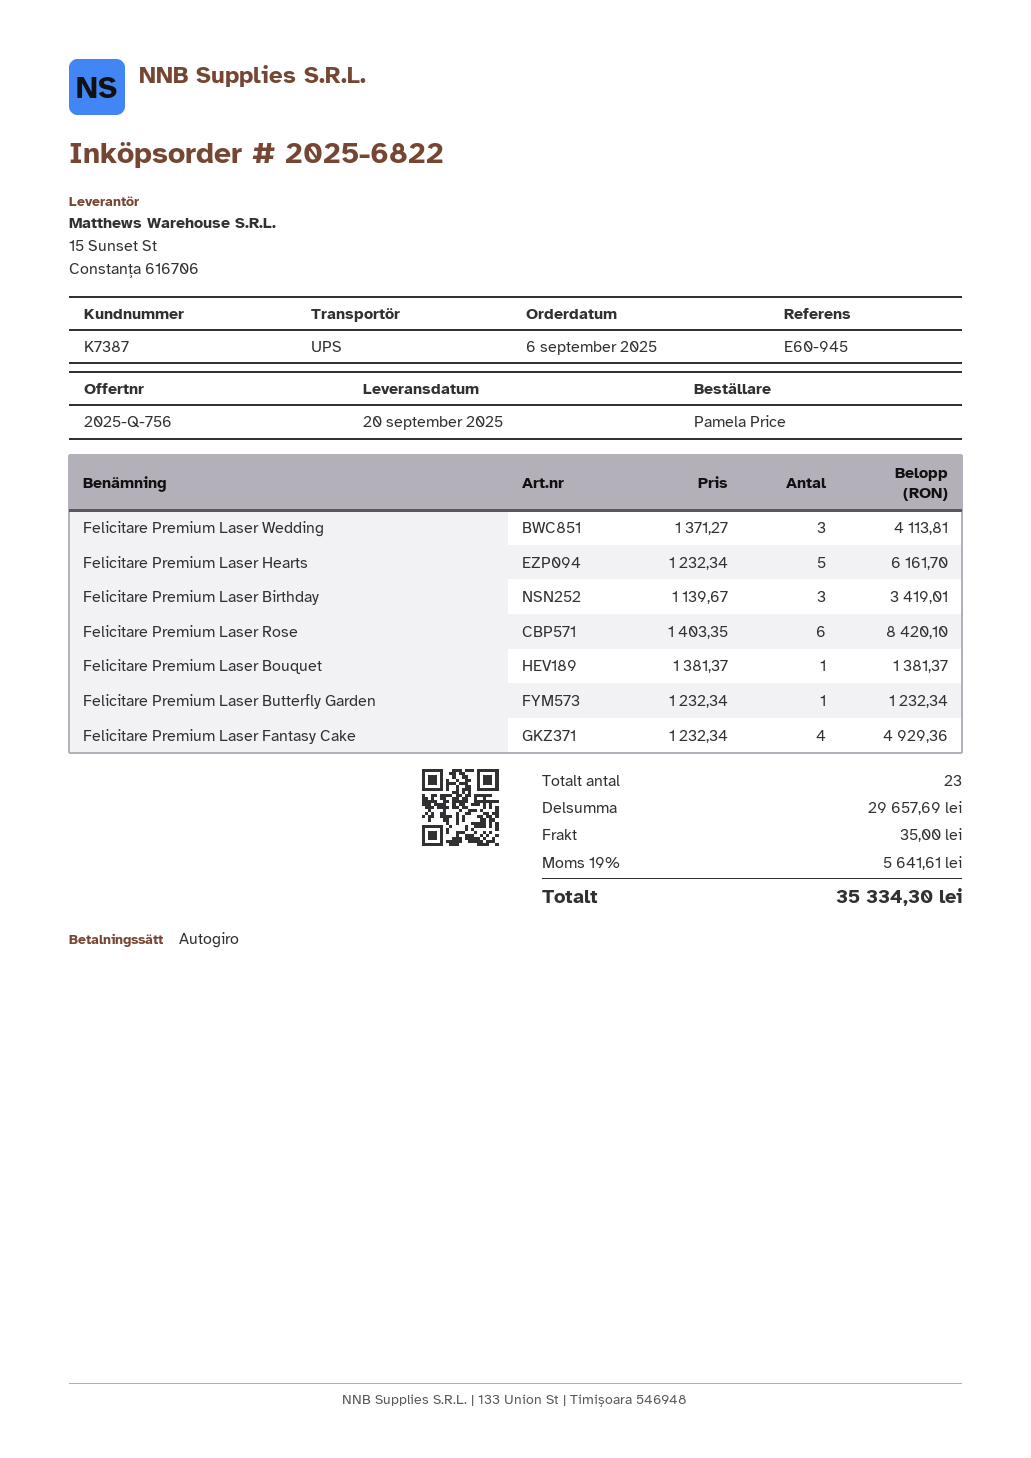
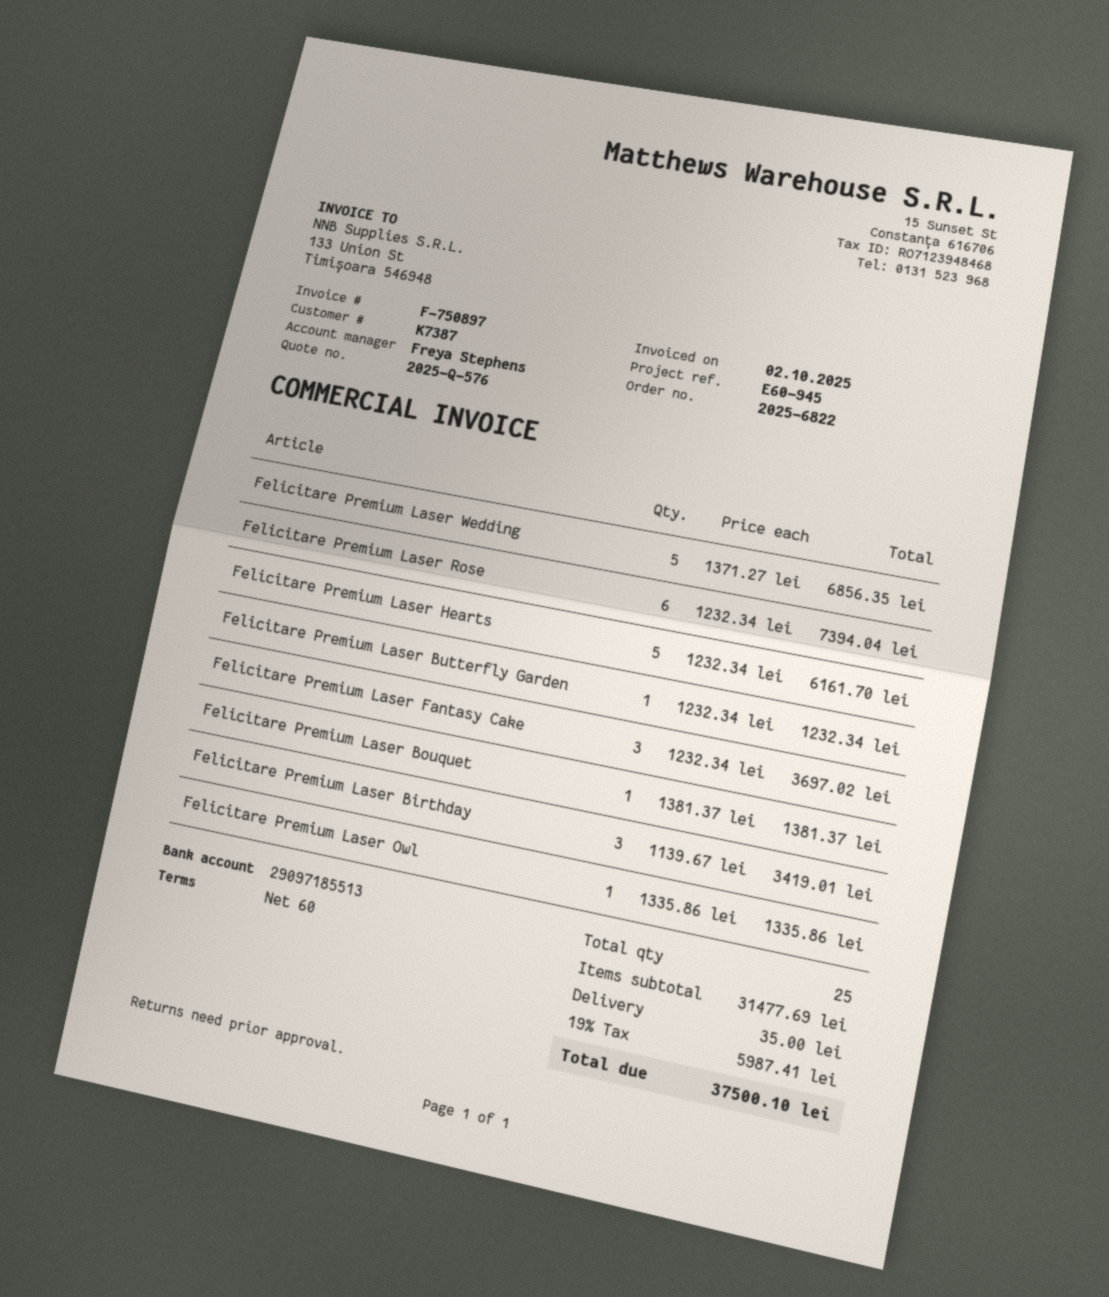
quote number: 2025-Q-756 -> 2025-Q-576
Felicitare Premium Laser Wedding: 3 x 1371.27 = 4113.81 -> 5 x 1371.27 = 6856.35
Felicitare Premium Laser Rose: 6 x 1403.35 = 8420.10 -> 6 x 1232.34 = 7394.04
Felicitare Premium Laser Fantasy Cake: 4 x 1232.34 = 4929.36 -> 3 x 1232.34 = 3697.02
Felicitare Premium Laser Owl: none -> 1 x 1335.86 = 1335.86
total quantity: 23 -> 25
subtotal: 29657.69 -> 31477.69
tax: 19% = 5641.61 -> 19% = 5987.41
total: 35334.30 -> 37500.10

